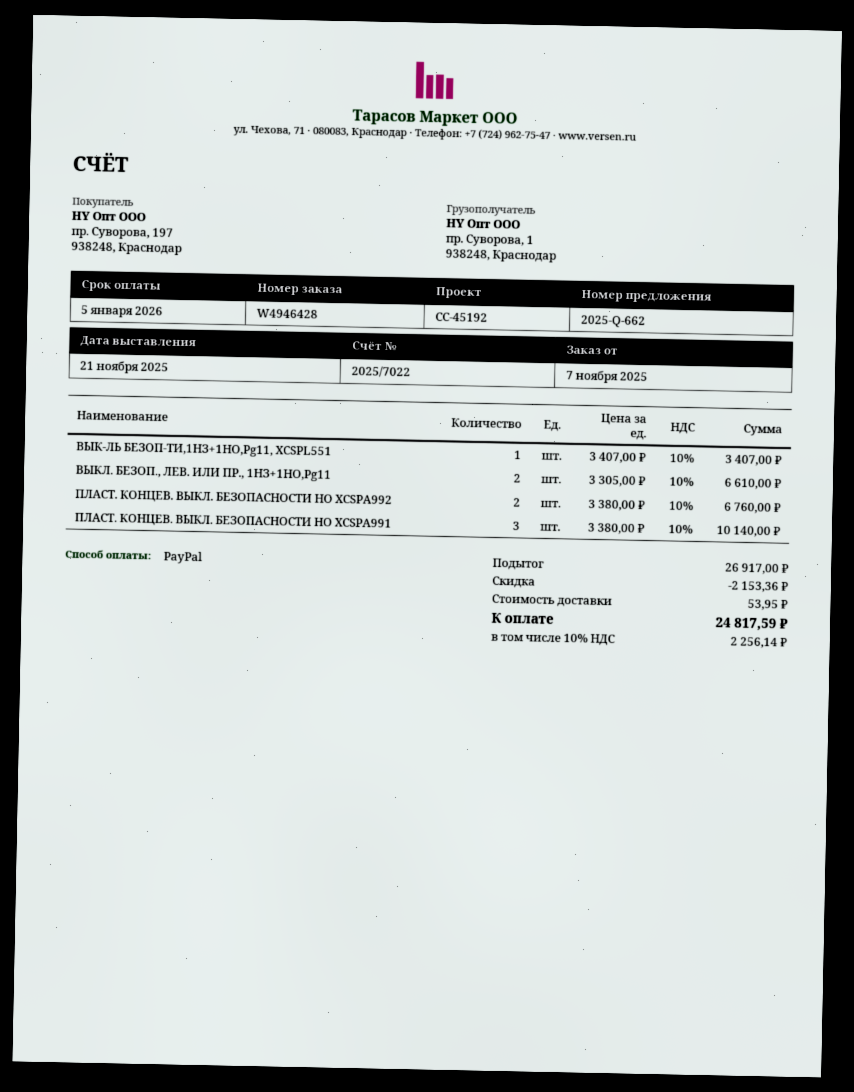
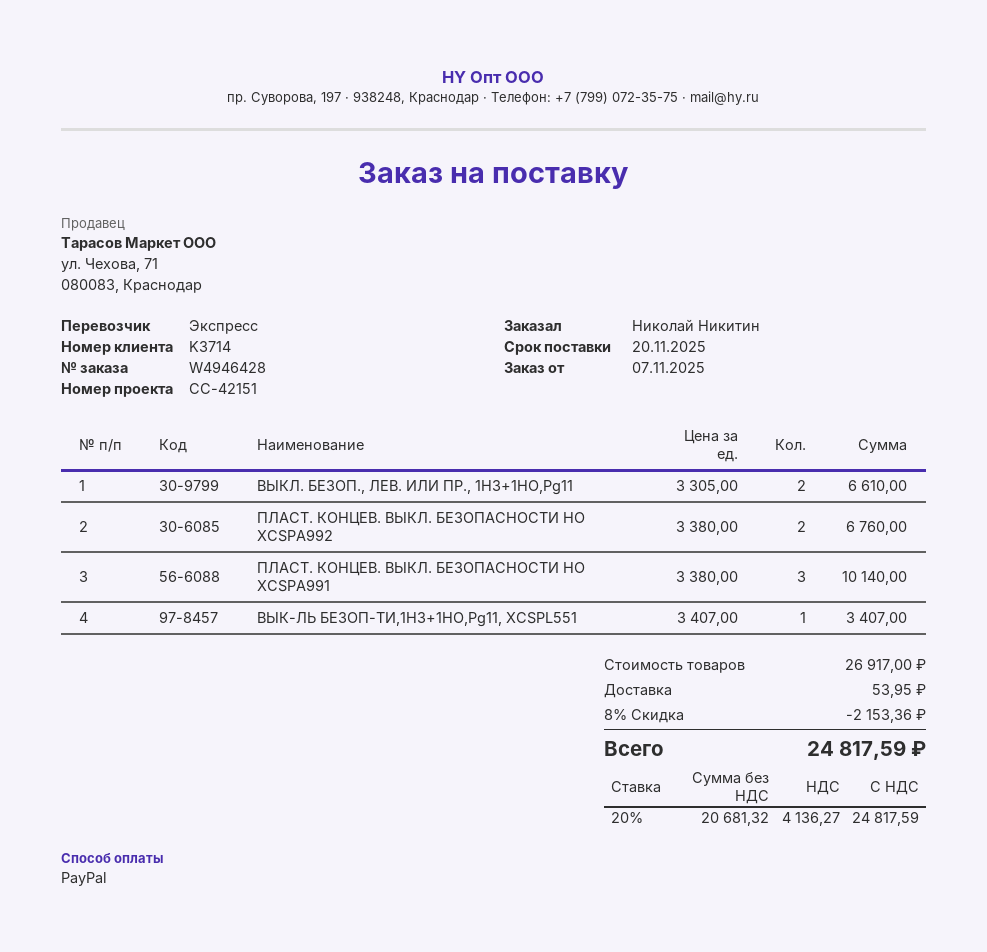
reference: CC-45192 -> CC-42151
tax: 10% = 2256.14 -> 20% = 4136.27

